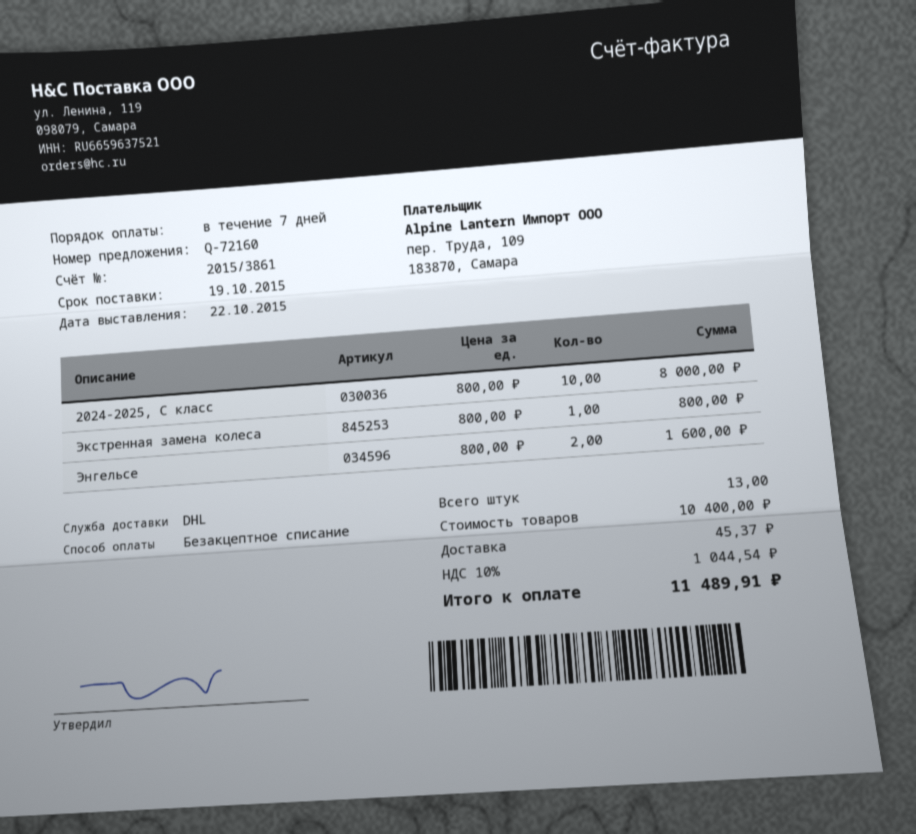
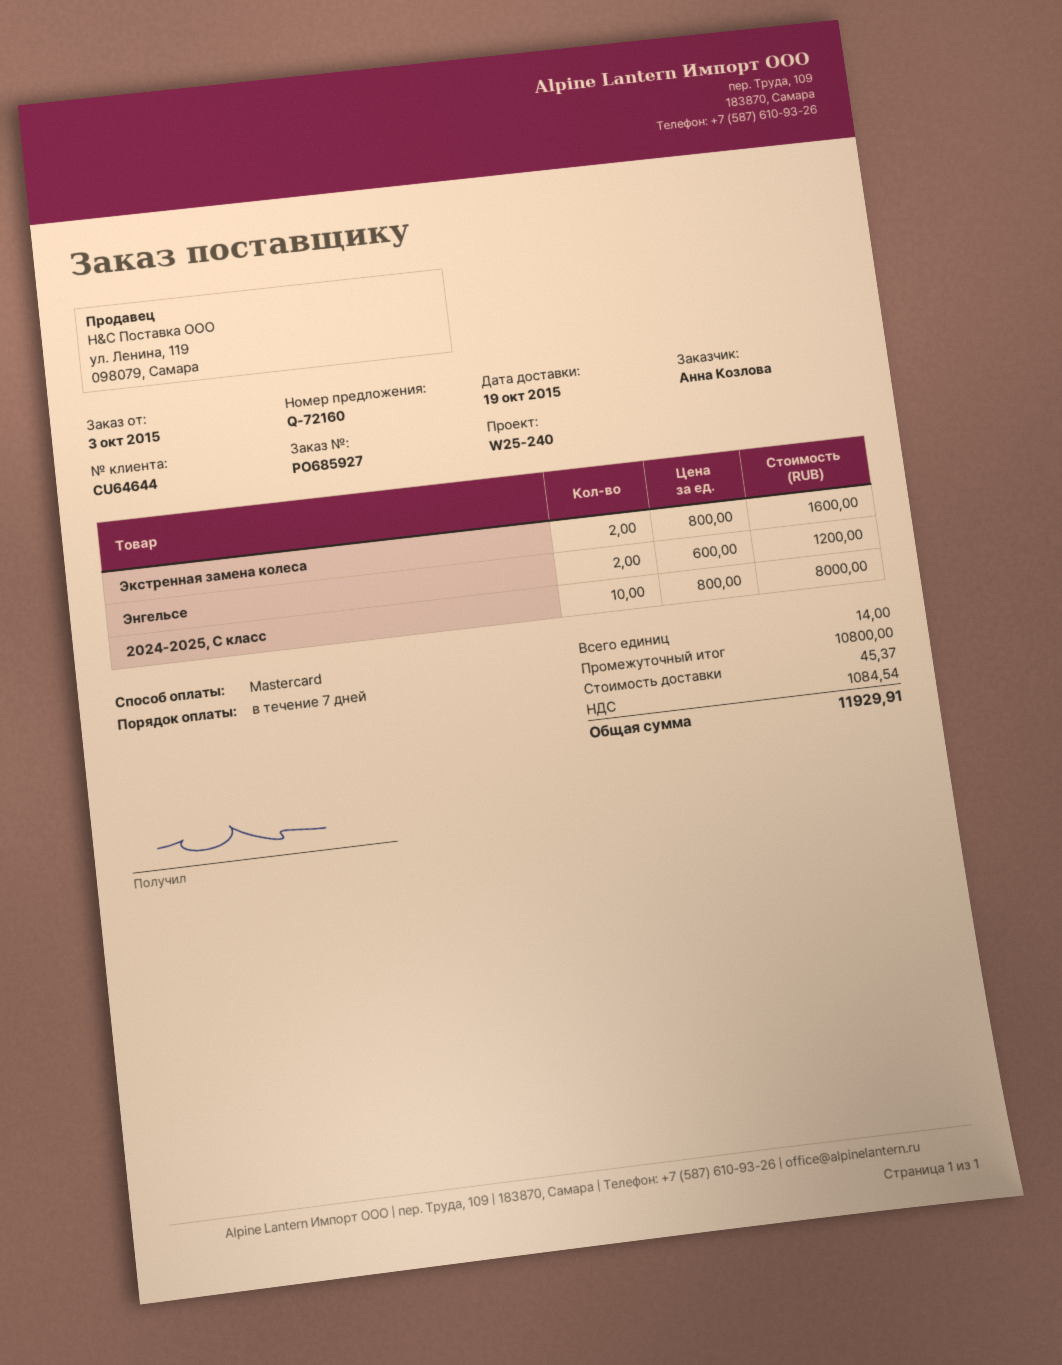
payment method: direct debit -> Mastercard
Экстренная замена колеса: 1 x 800.00 = 800.00 -> 2 x 800.00 = 1600.00
Энгельсе: 2 x 800.00 = 1600.00 -> 2 x 600.00 = 1200.00
total quantity: 13 -> 14
subtotal: 10400.00 -> 10800.00
tax: 1044.54 -> 1084.54
total: 11489.91 -> 11929.91

